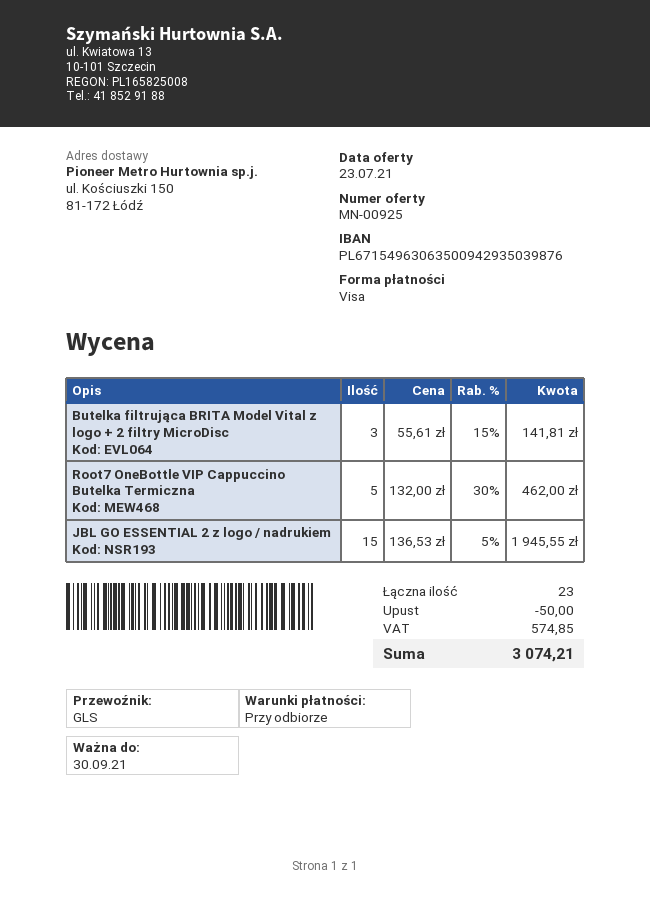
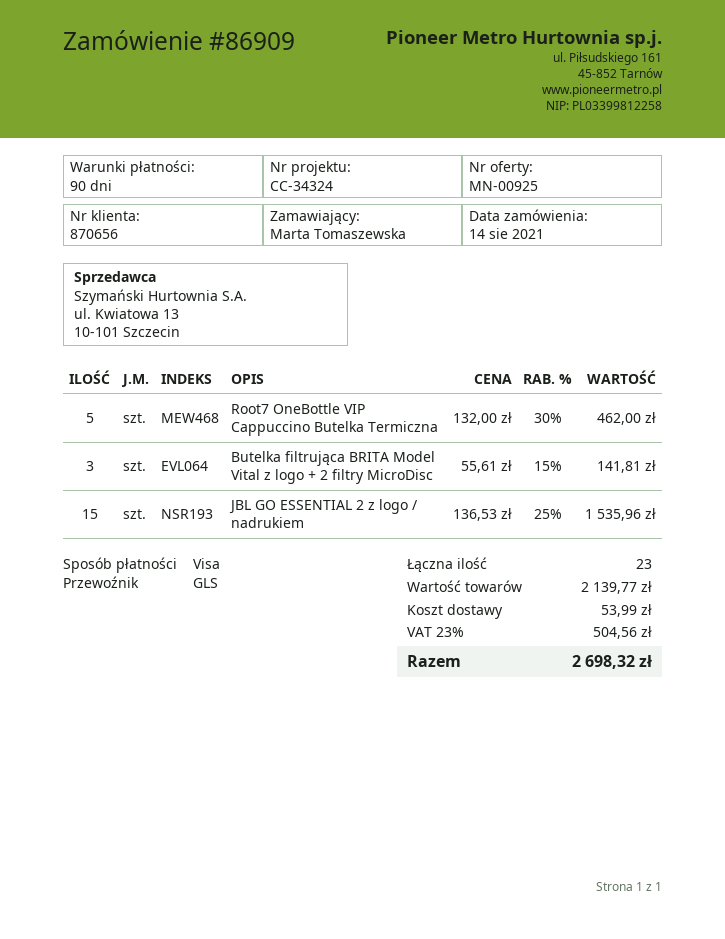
payment terms: on receipt -> 90 days
JBL GO ESSENTIAL 2 z logo / nadrukiem: 15 x 136.53 - 5% = 1945.55 -> 15 x 136.53 - 25% = 1535.96
discount: 50.00 -> none
shipping: none -> 53.99
tax: 574.85 -> 504.56
total: 3074.21 -> 2698.32

